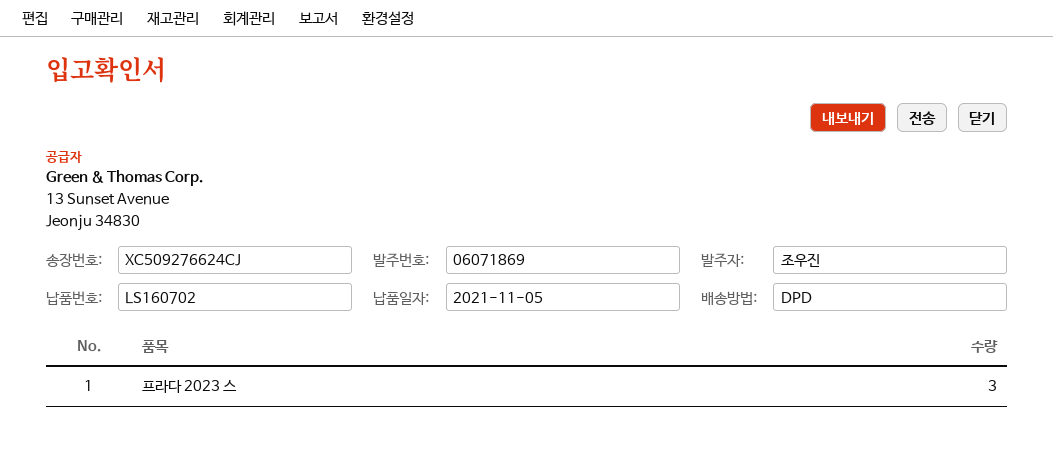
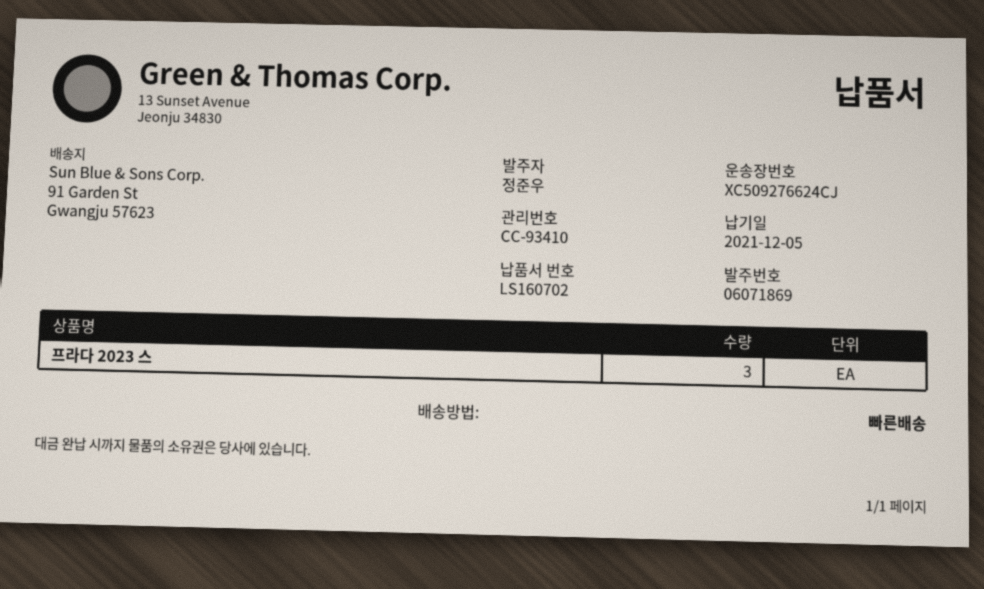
delivery date: 2021-11-05 -> 2021-12-05
ordered by: 조우진 -> 정준우
shipping method: DPD -> express

